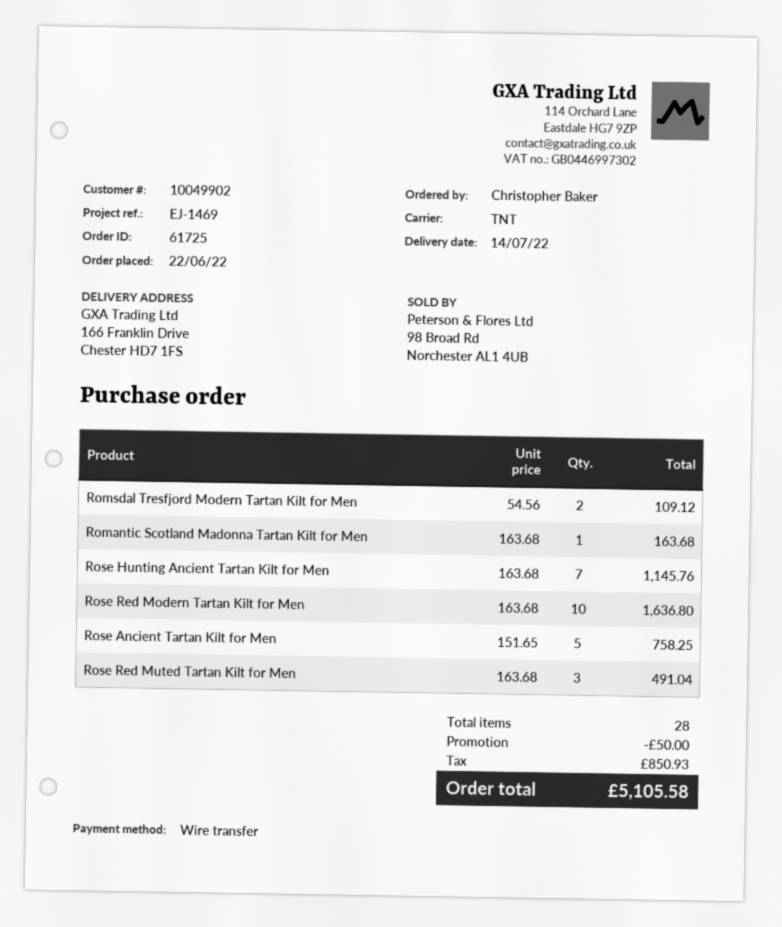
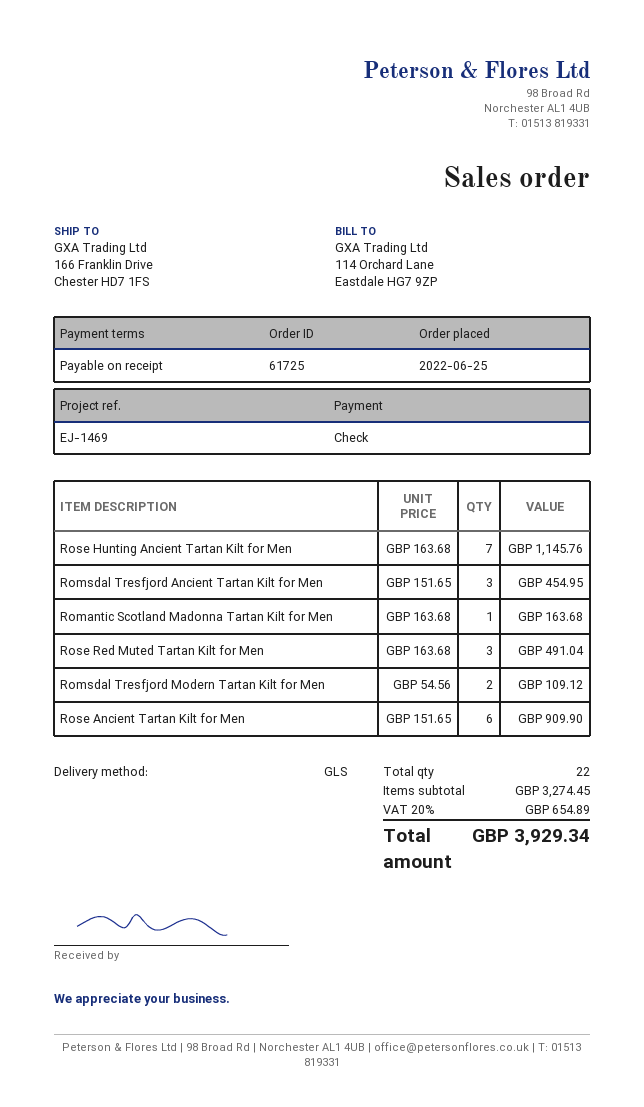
order date: 2022-06-22 -> 2022-06-25
payment method: bank transfer -> cheque
shipping method: TNT -> GLS
Rose Red Modern Tartan Kilt for Men: 10 x 163.68 = 1636.80 -> none
Rose Ancient Tartan Kilt for Men: 5 x 151.65 = 758.25 -> 6 x 151.65 = 909.90
Romsdal Tresfjord Ancient Tartan Kilt for Men: none -> 3 x 151.65 = 454.95
total quantity: 28 -> 22
discount: 50.00 -> none
tax: 850.93 -> 654.89
total: 5105.58 -> 3929.34

